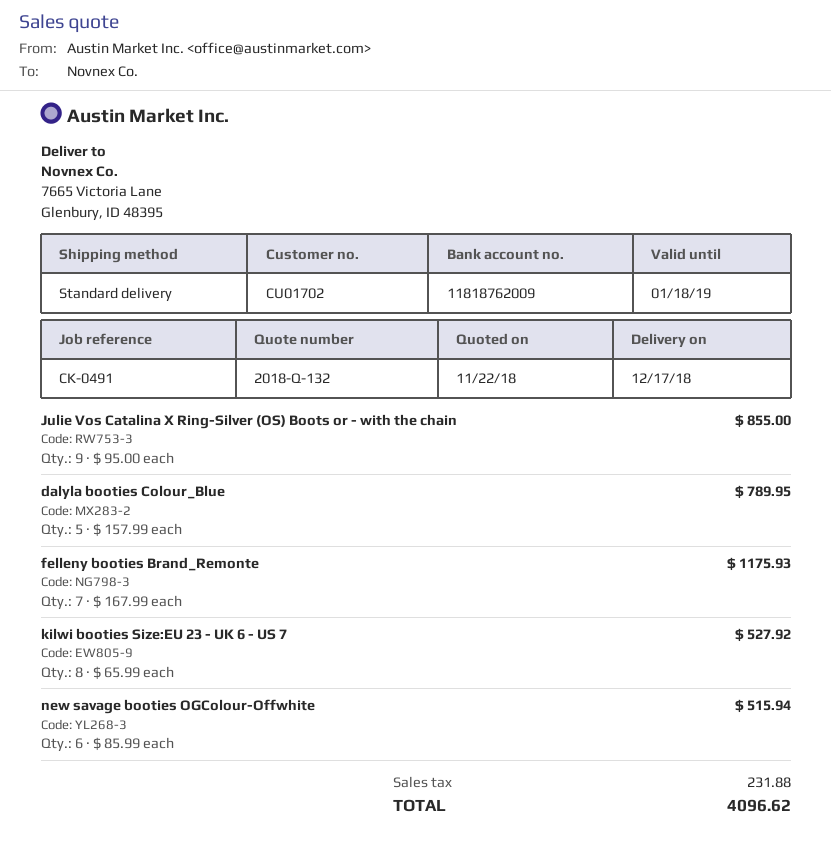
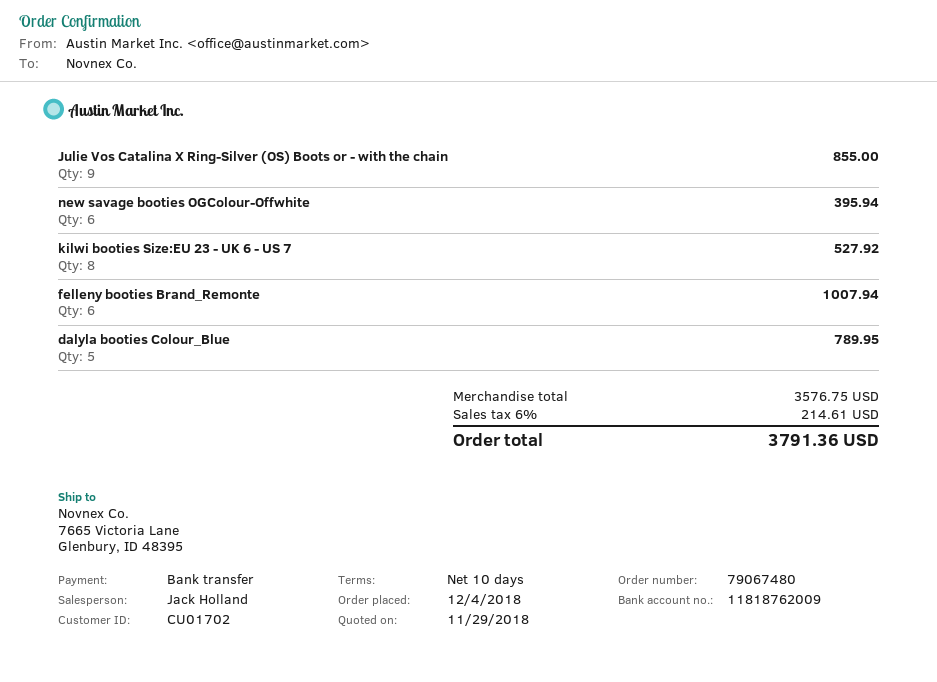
quote date: 2018-11-22 -> 2018-11-29
felleny booties Brand_Remonte: 7 for 1175.93 -> 6 for 1007.94
new savage booties OGColour-Offwhite: 6 for 515.94 -> 6 for 395.94
tax: 231.88 -> 214.61
total: 4096.62 -> 3791.36

